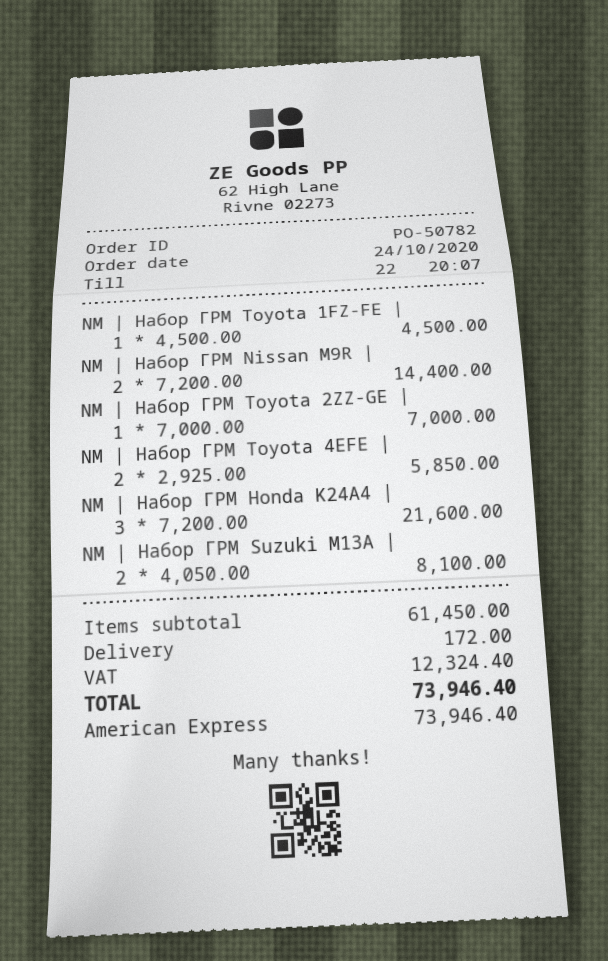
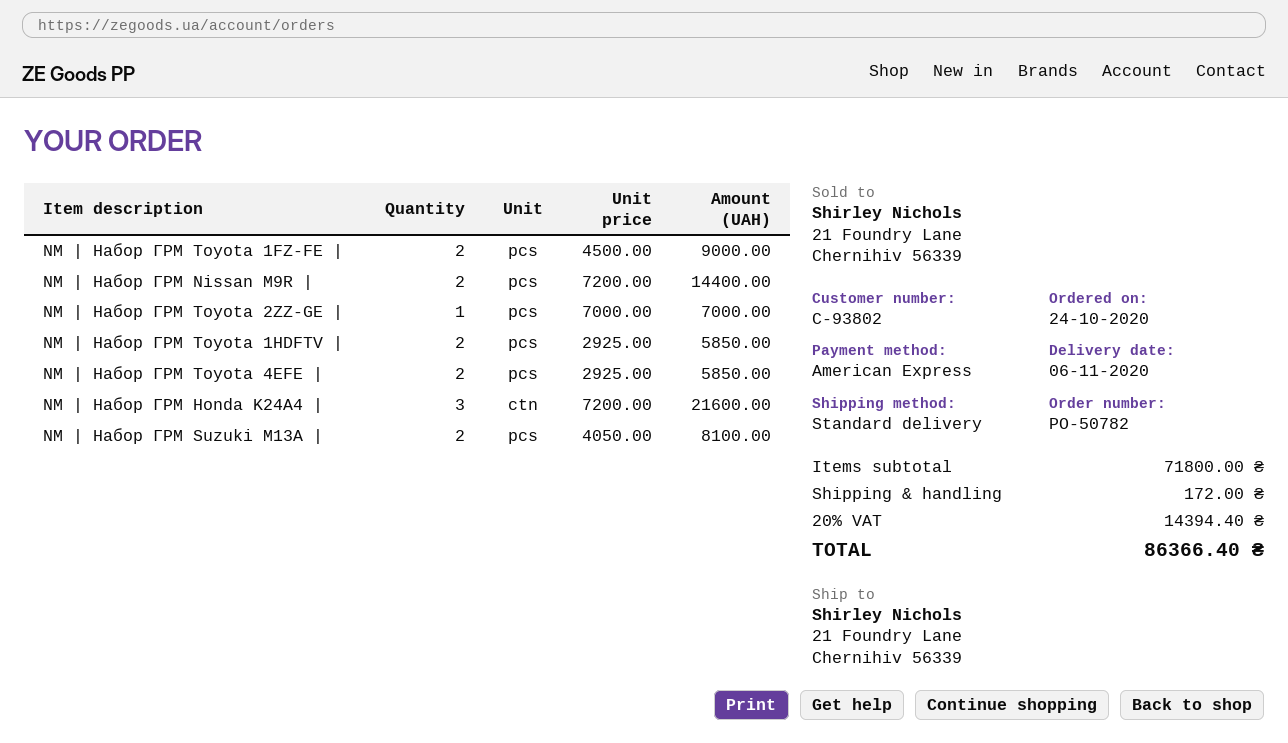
NM | Набор ГРМ Toyota 1FZ-FE |: 1 x 4500.00 = 4500.00 -> 2 x 4500.00 = 9000.00
NM | Набор ГРМ Toyota 1HDFTV |: none -> 2 x 2925.00 = 5850.00
subtotal: 61450.00 -> 71800.00
tax: 12324.40 -> 14394.40
total: 73946.40 -> 86366.40

